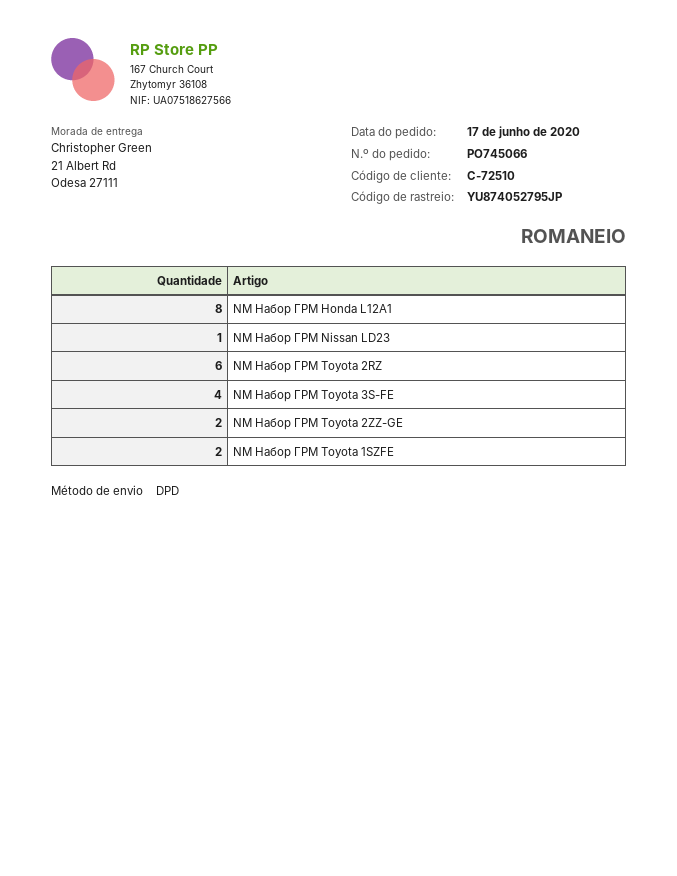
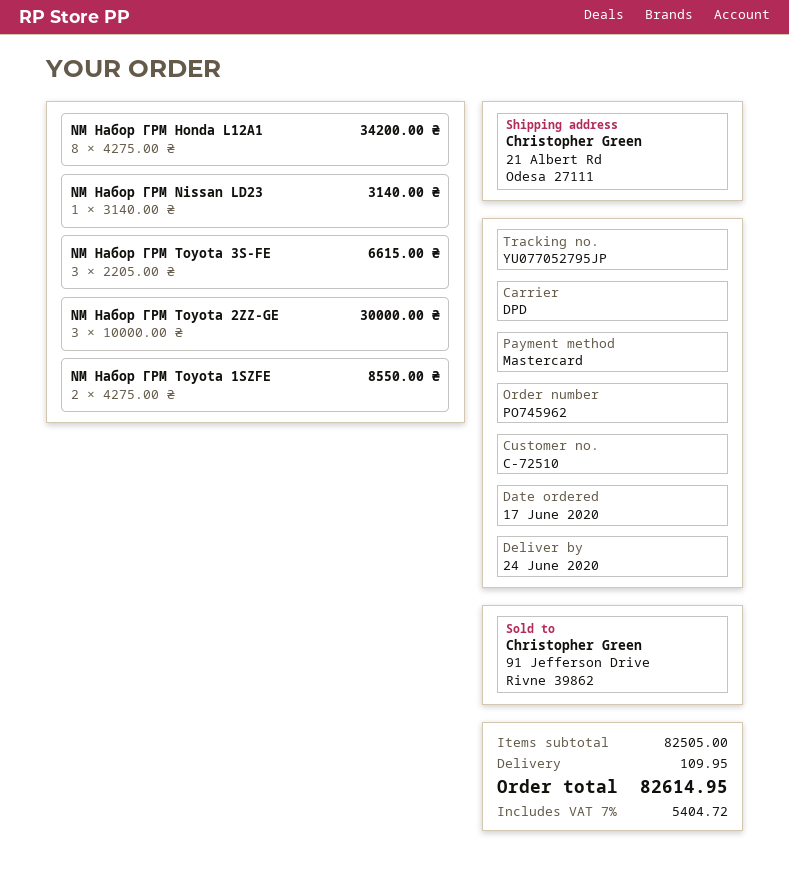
order number: PO745066 -> PO745962
tracking number: YU874052795JP -> YU077052795JP
NM Набор ГРМ Toyota 2RZ: 6 -> none
NM Набор ГРМ Toyota 3S-FE: 4 -> 3
NM Набор ГРМ Toyota 2ZZ-GE: 2 -> 3

